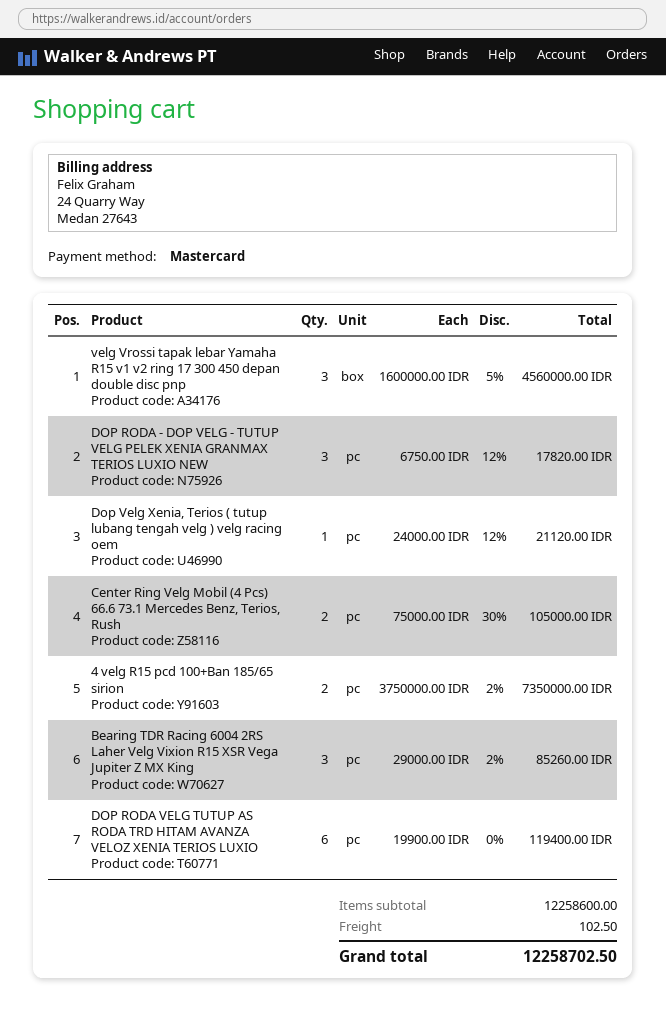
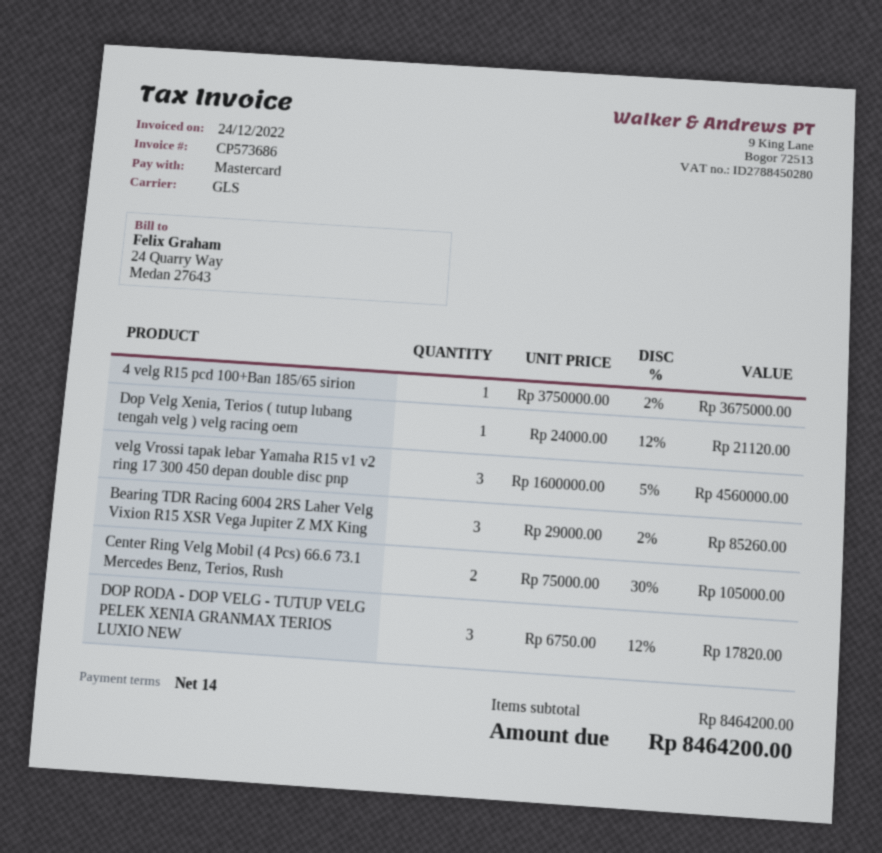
4 velg R15 pcd 100+Ban 185/65 sirion: 2 x 3750000.00 - 2% = 7350000.00 -> 1 x 3750000.00 - 2% = 3675000.00
DOP RODA VELG TUTUP AS RODA TRD HITAM AVANZA VELOZ XENIA TERIOS LUXIO: 6 x 19900.00 = 119400.00 -> none
subtotal: 12258600.00 -> 8464200.00
shipping: 102.50 -> none
total: 12258702.50 -> 8464200.00

